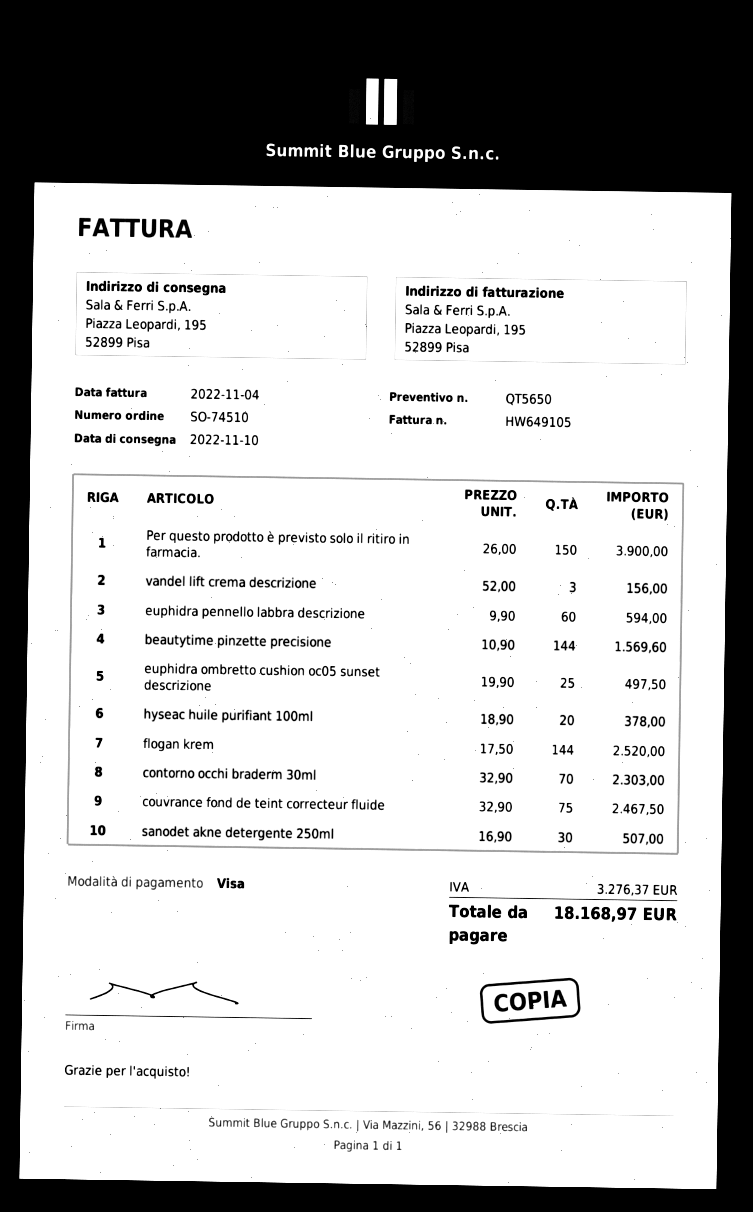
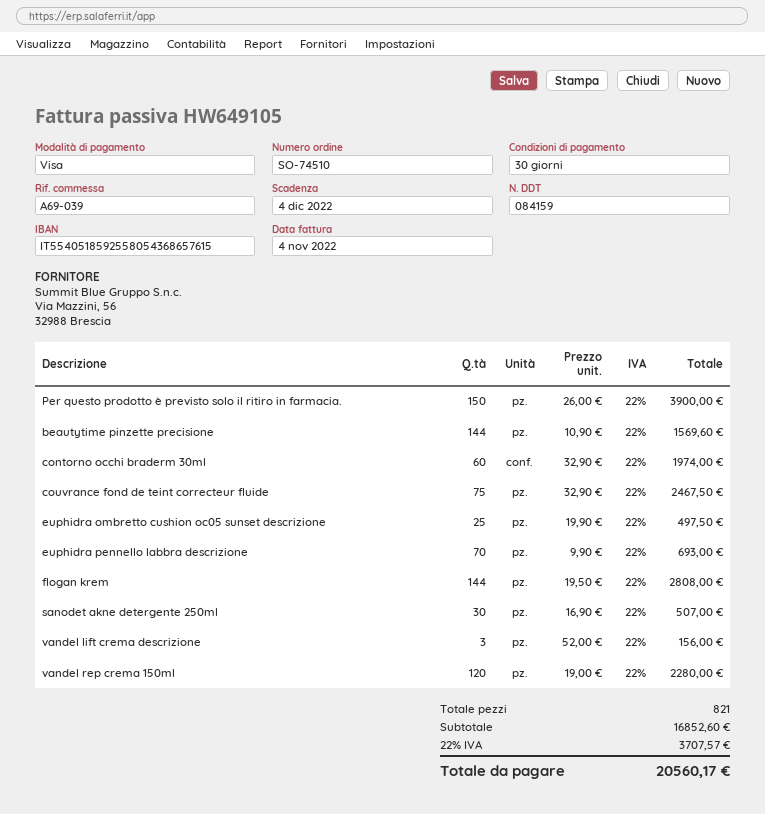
euphidra pennello labbra descrizione: 60 x 9.90 = 594.00 -> 70 x 9.90 = 693.00
hyseac huile purifiant 100ml: 20 x 18.90 = 378.00 -> none
flogan krem: 144 x 17.50 = 2520.00 -> 144 x 19.50 = 2808.00
contorno occhi braderm 30ml: 70 x 32.90 = 2303.00 -> 60 x 32.90 = 1974.00
vandel rep crema 150ml: none -> 120 x 19.00 = 2280.00
tax: 3276.37 -> 3707.57
total: 18168.97 -> 20560.17

